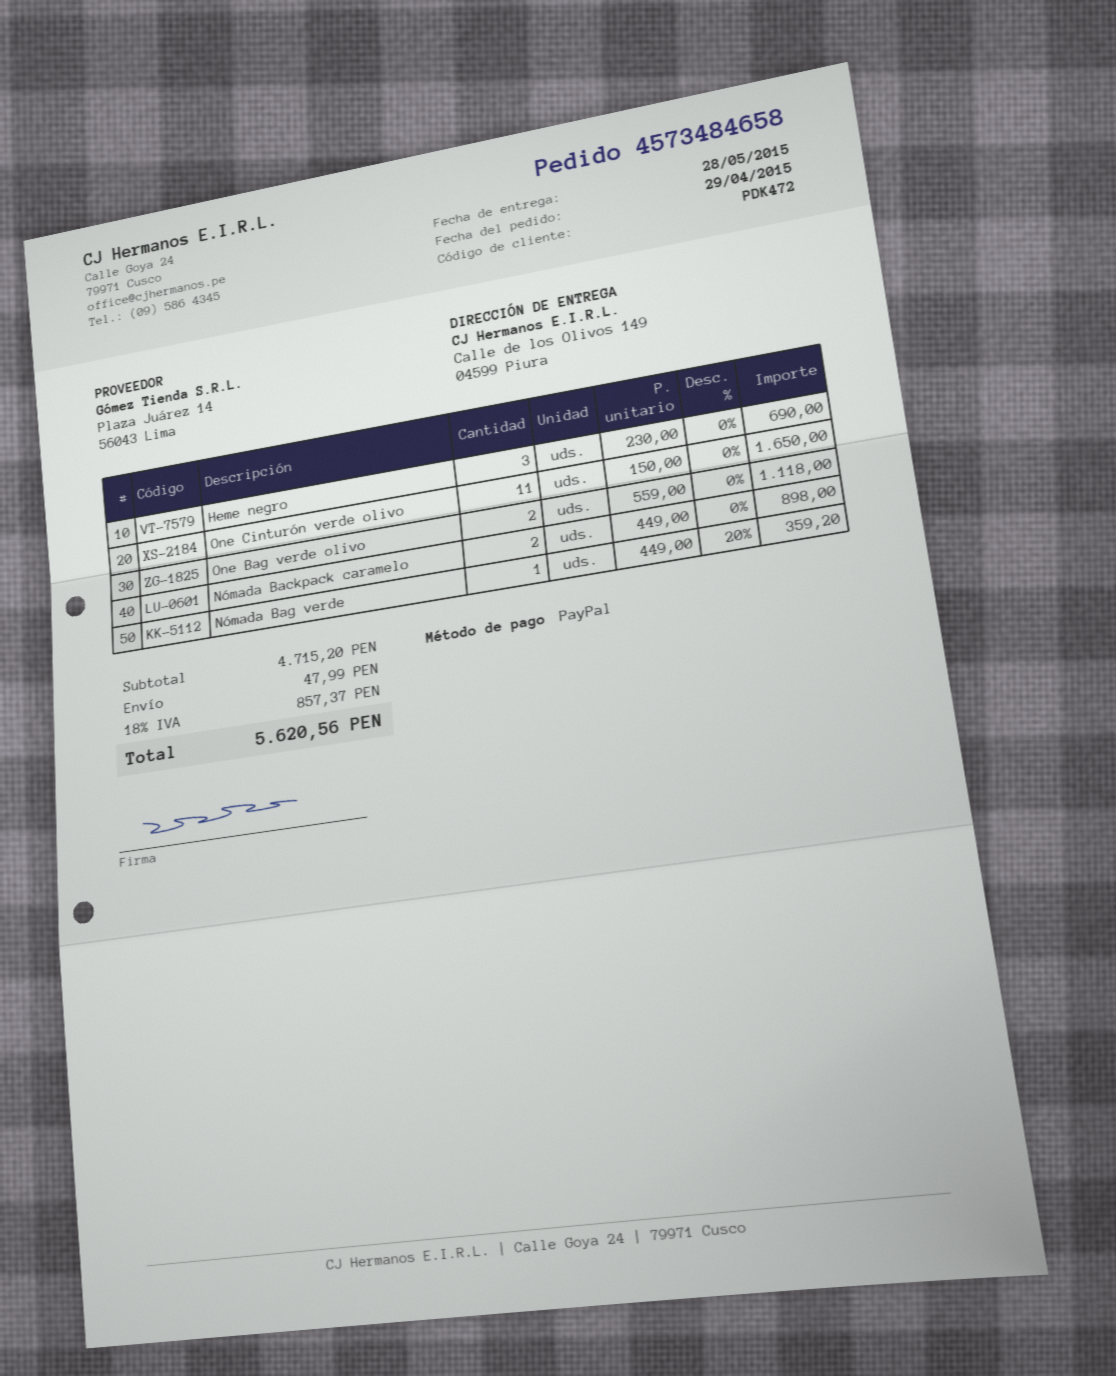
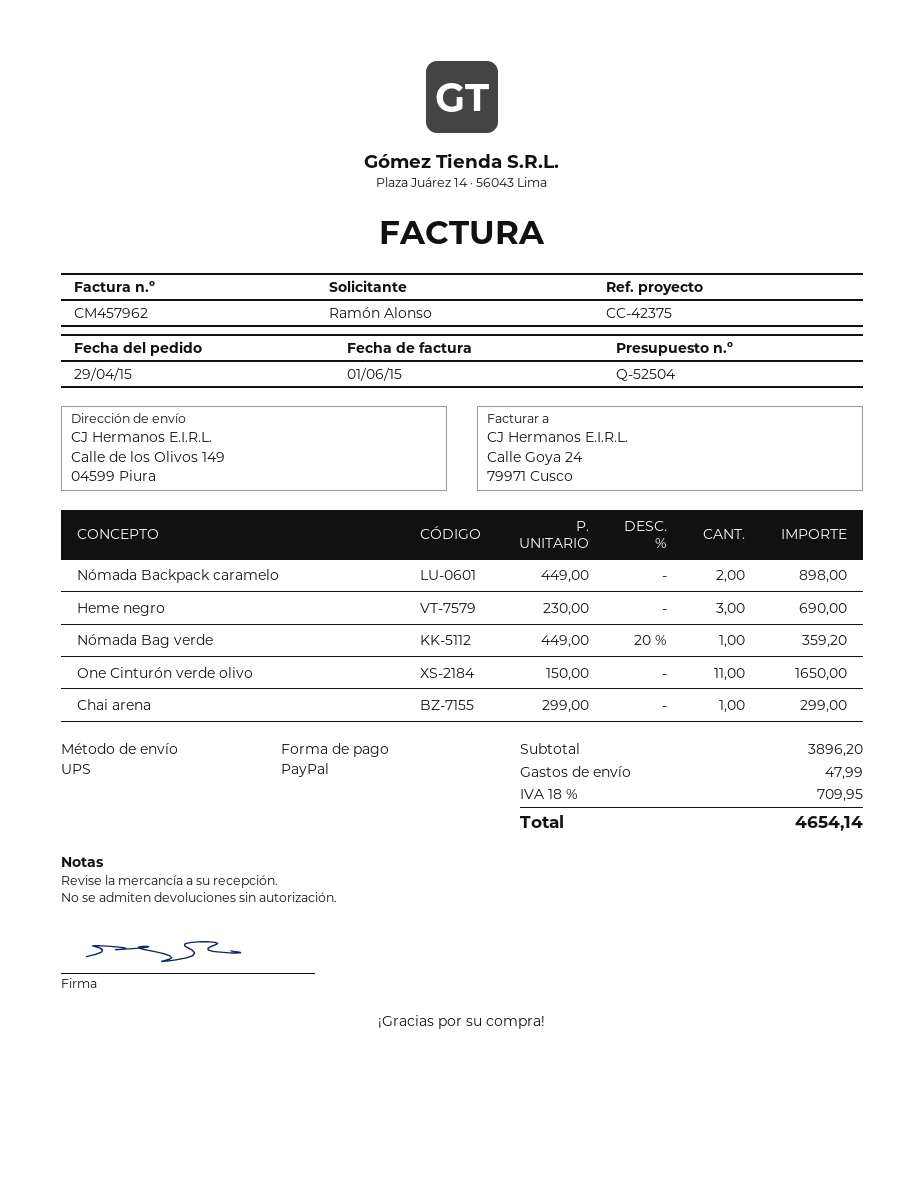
One Bag verde olivo: 2 x 559.00 = 1118.00 -> none
Chai arena: none -> 1 x 299.00 = 299.00
subtotal: 4715.20 -> 3896.20
tax: 18% = 857.37 -> 18% = 709.95
total: 5620.56 -> 4654.14

